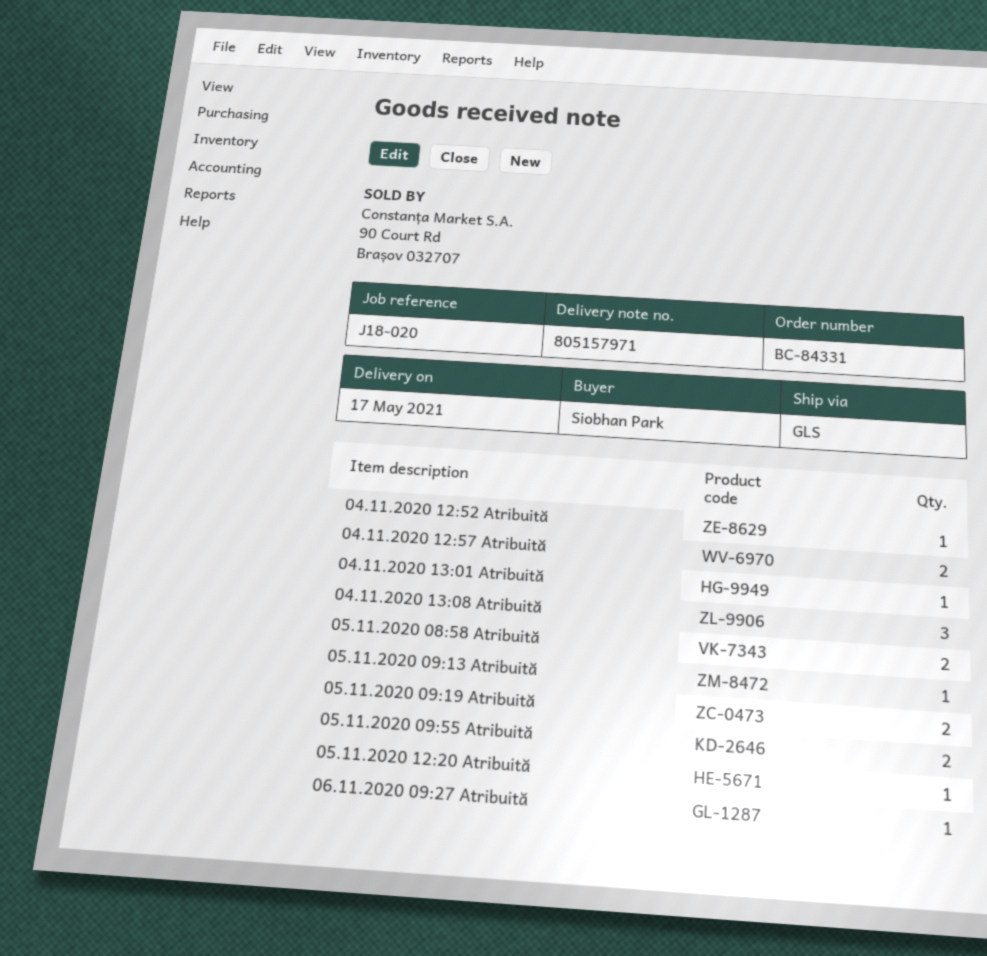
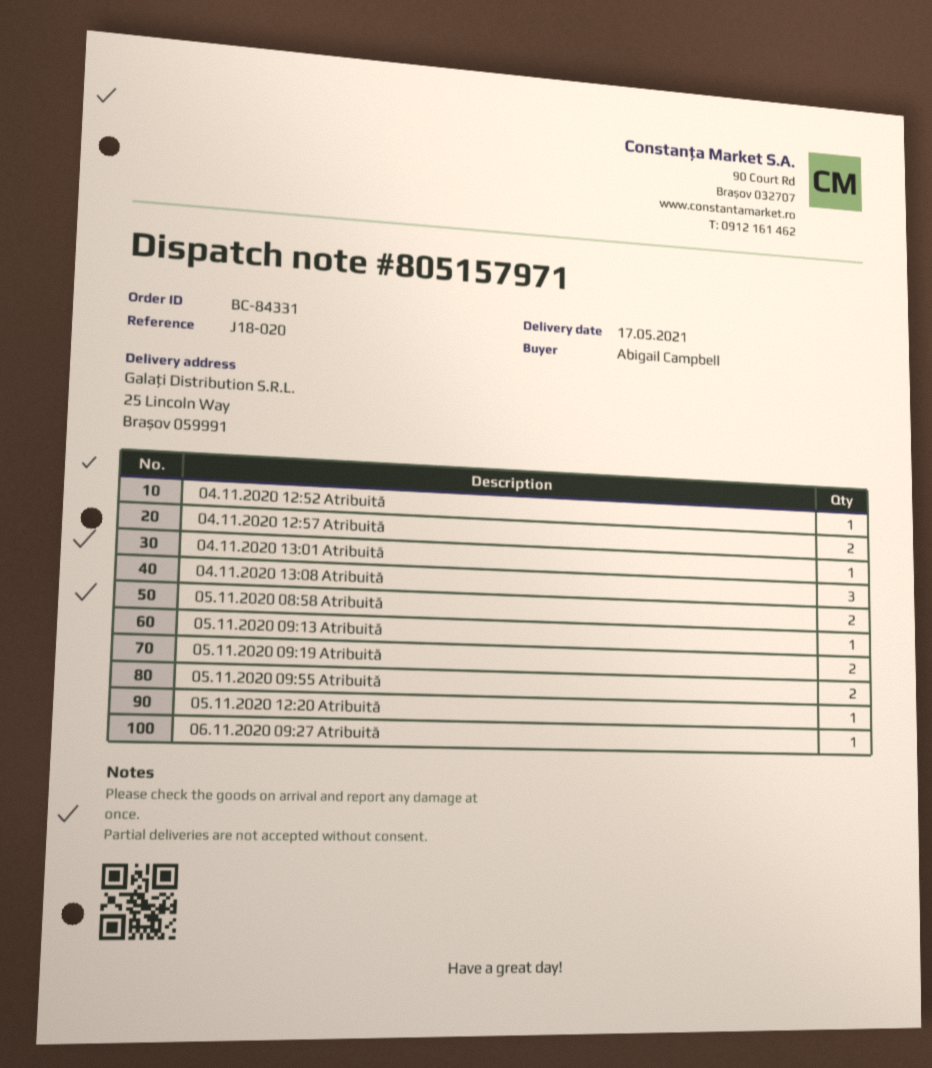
ordered by: Siobhan Park -> Abigail Campbell

